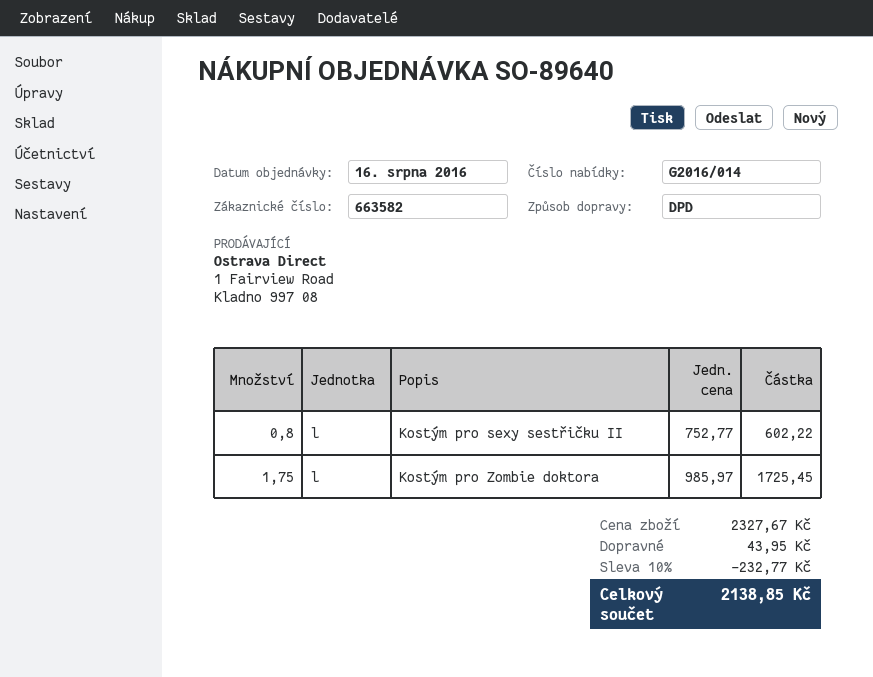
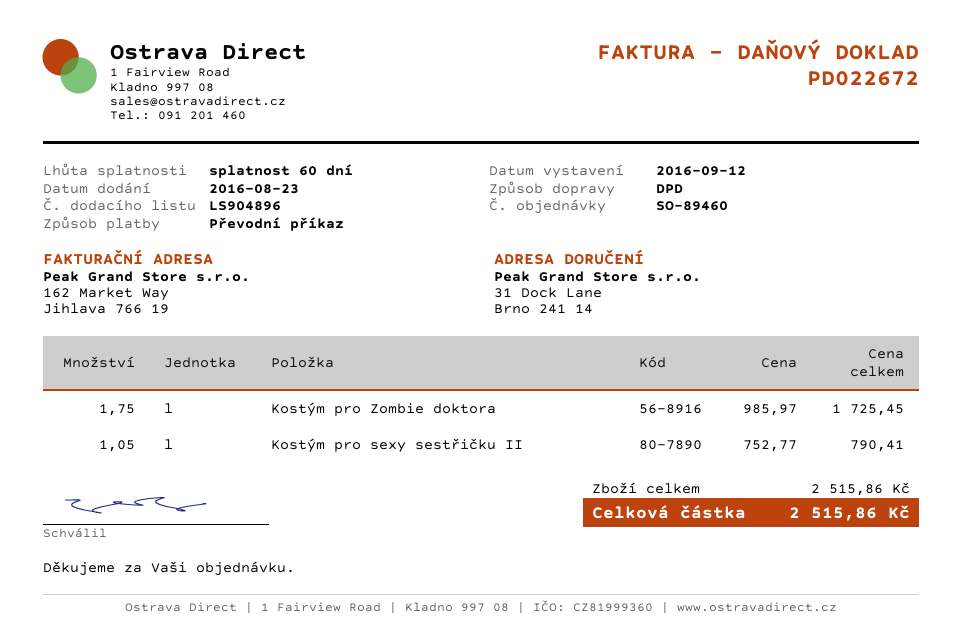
order number: SO-89640 -> SO-89460
Kostým pro sexy sestřičku II: 0.8 x 752.77 = 602.22 -> 1.05 x 752.77 = 790.41
subtotal: 2327.67 -> 2515.86
discount: 10% = 232.77 -> none
shipping: 43.95 -> none
total: 2138.85 -> 2515.86

